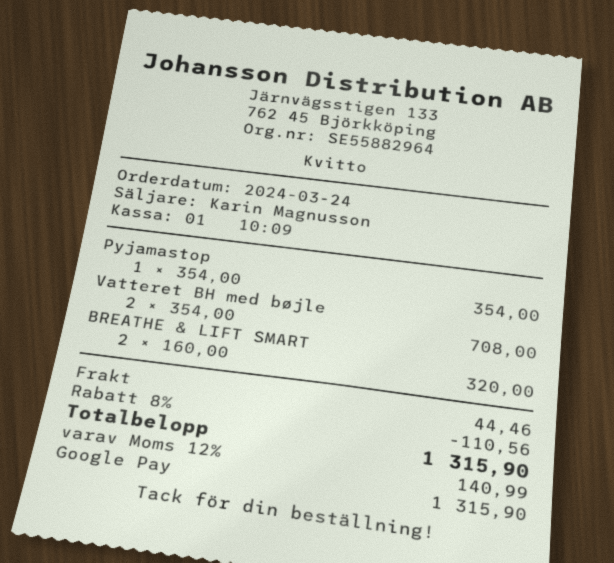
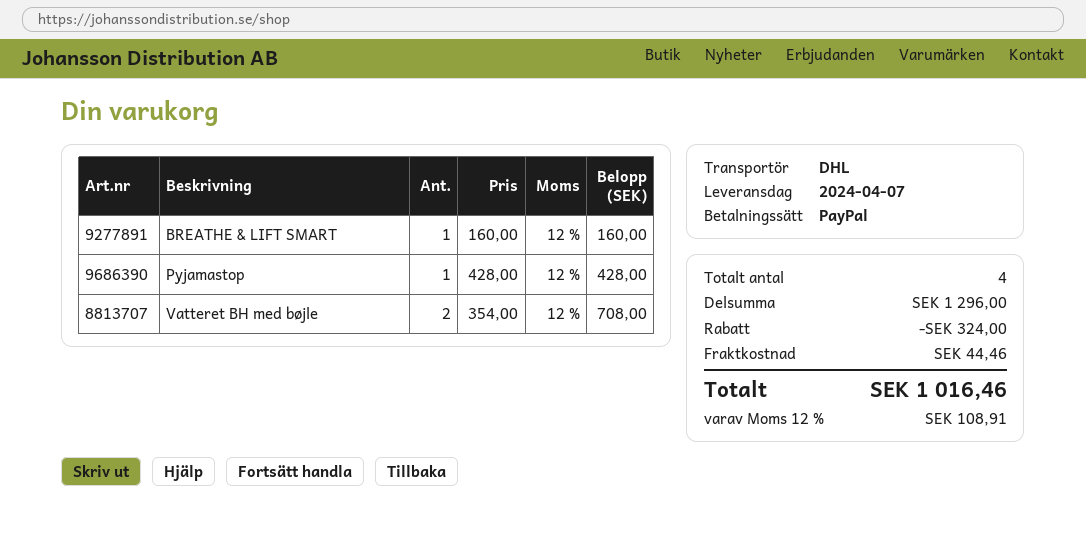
payment method: Google Pay -> PayPal
Pyjamastop: 1 x 354.00 = 354.00 -> 1 x 428.00 = 428.00
BREATHE & LIFT SMART: 2 x 160.00 = 320.00 -> 1 x 160.00 = 160.00
discount: 110.56 -> 324.00
tax: 12% = 140.99 -> 12% = 108.91
total: 1315.90 -> 1016.46

